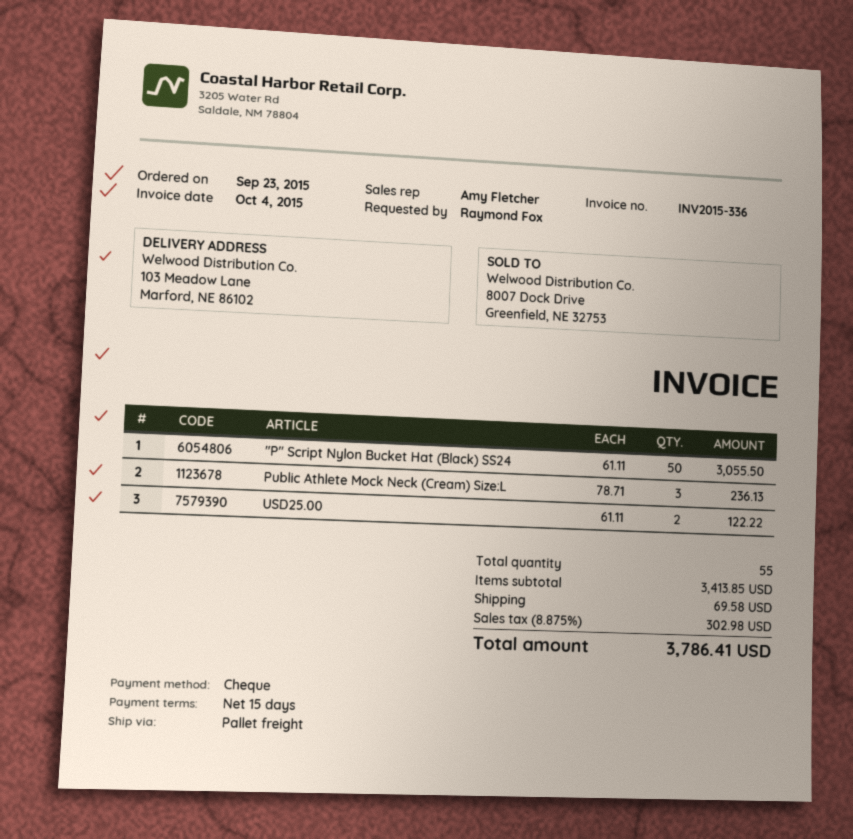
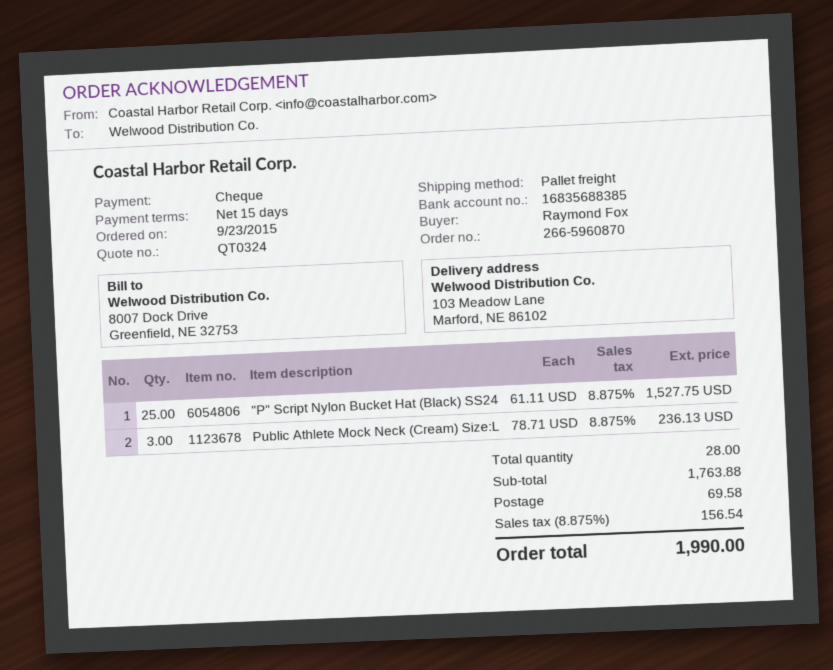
"P" Script Nylon Bucket Hat (Black) SS24: 50 x 61.11 = 3055.50 -> 25 x 61.11 = 1527.75
USD25.00: 2 x 61.11 = 122.22 -> none
total quantity: 55 -> 28
subtotal: 3413.85 -> 1763.88
tax: 8.875% = 302.98 -> 8.875% = 156.54
total: 3786.41 -> 1990.00

